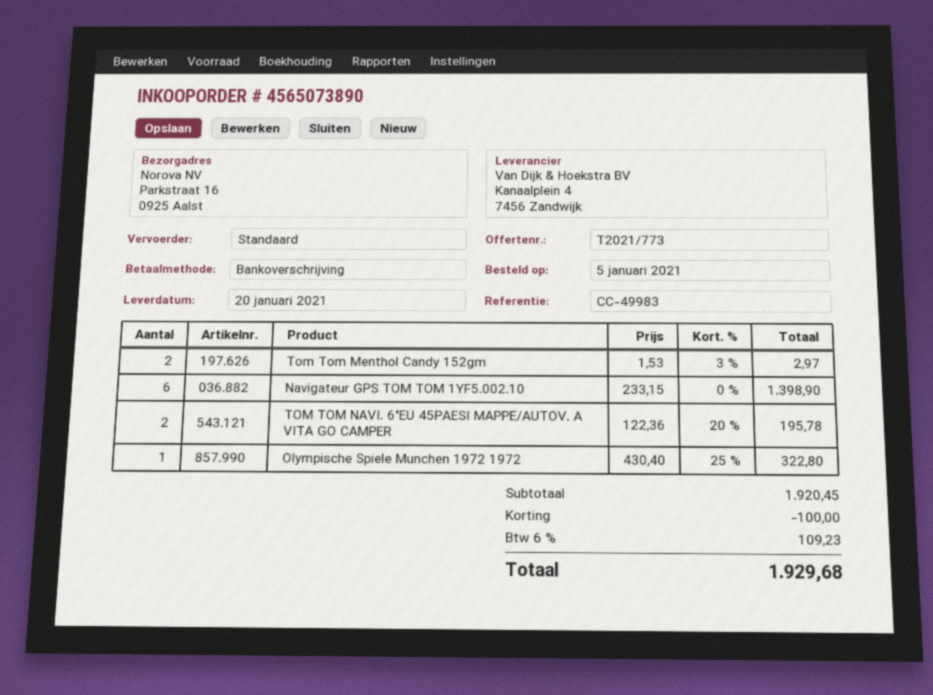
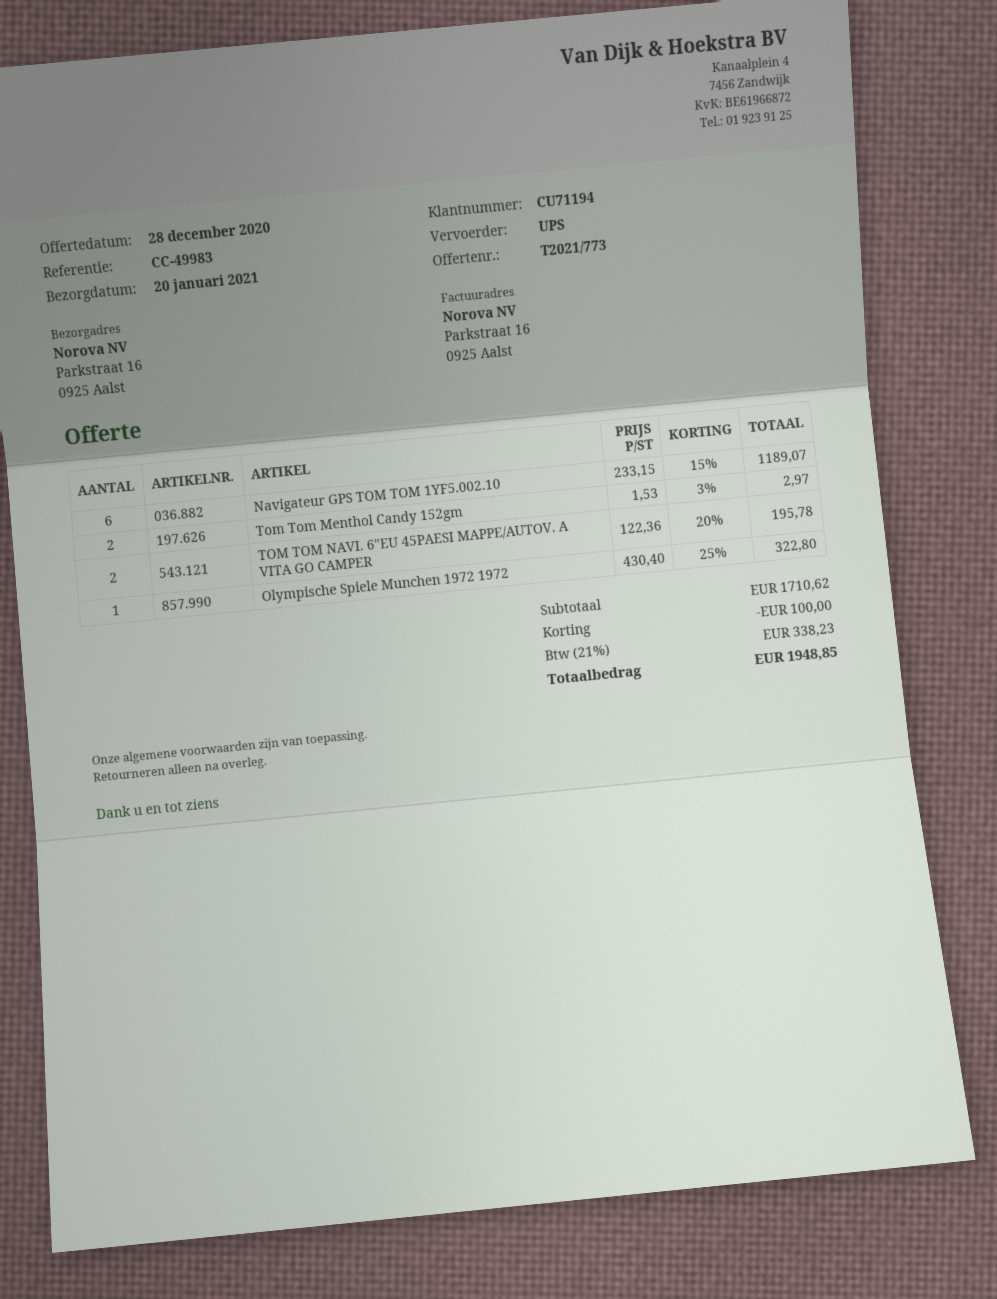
shipping method: standard -> UPS
Navigateur GPS TOM TOM 1YF5.002.10: 6 x 233.15 = 1398.90 -> 6 x 233.15 - 15% = 1189.07
subtotal: 1920.45 -> 1710.62
tax: 6% = 109.23 -> 21% = 338.23
total: 1929.68 -> 1948.85

